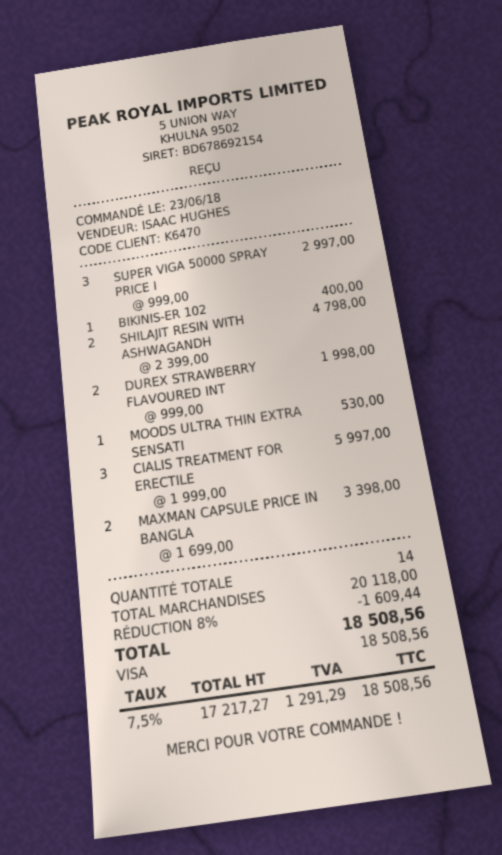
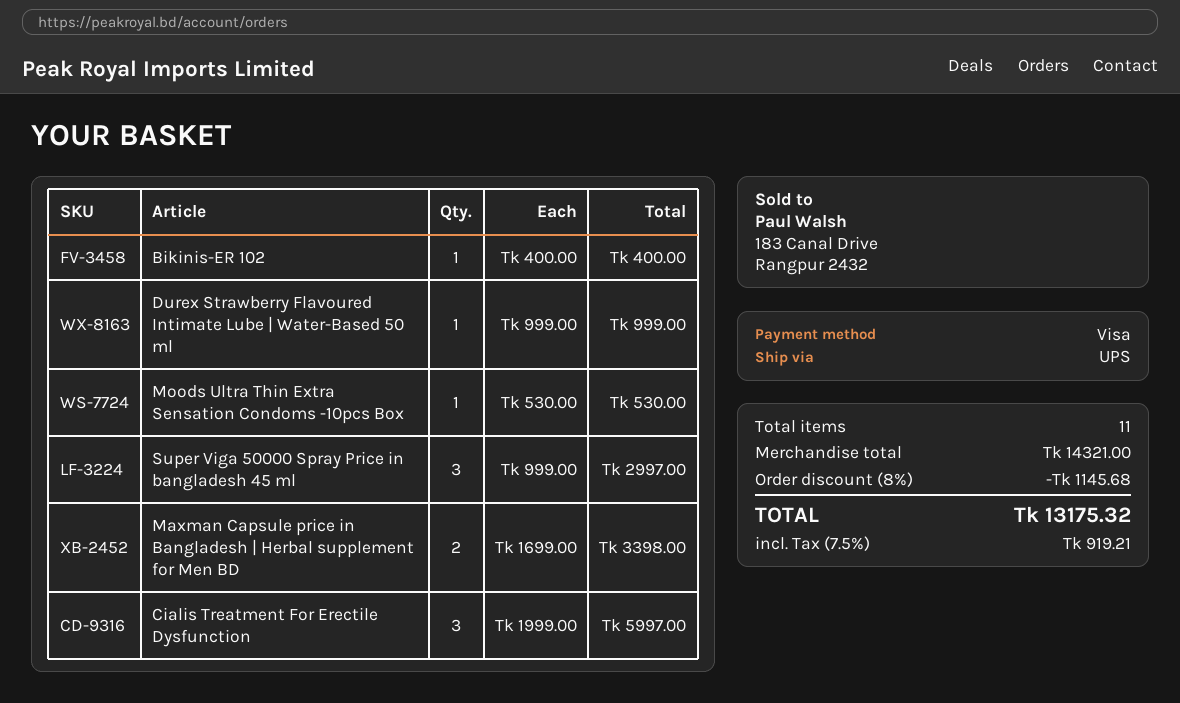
SHILAJIT RESIN WITH ASHWAGANDH: 2 x 2399.00 = 4798.00 -> none
DUREX STRAWBERRY FLAVOURED INT: 2 x 999.00 = 1998.00 -> 1 x 999.00 = 999.00
total quantity: 14 -> 11
subtotal: 20118.00 -> 14321.00
discount: 8% = 1609.44 -> 8% = 1145.68
tax: 7.5% = 1291.29 -> 7.5% = 919.21
total: 18508.56 -> 13175.32

